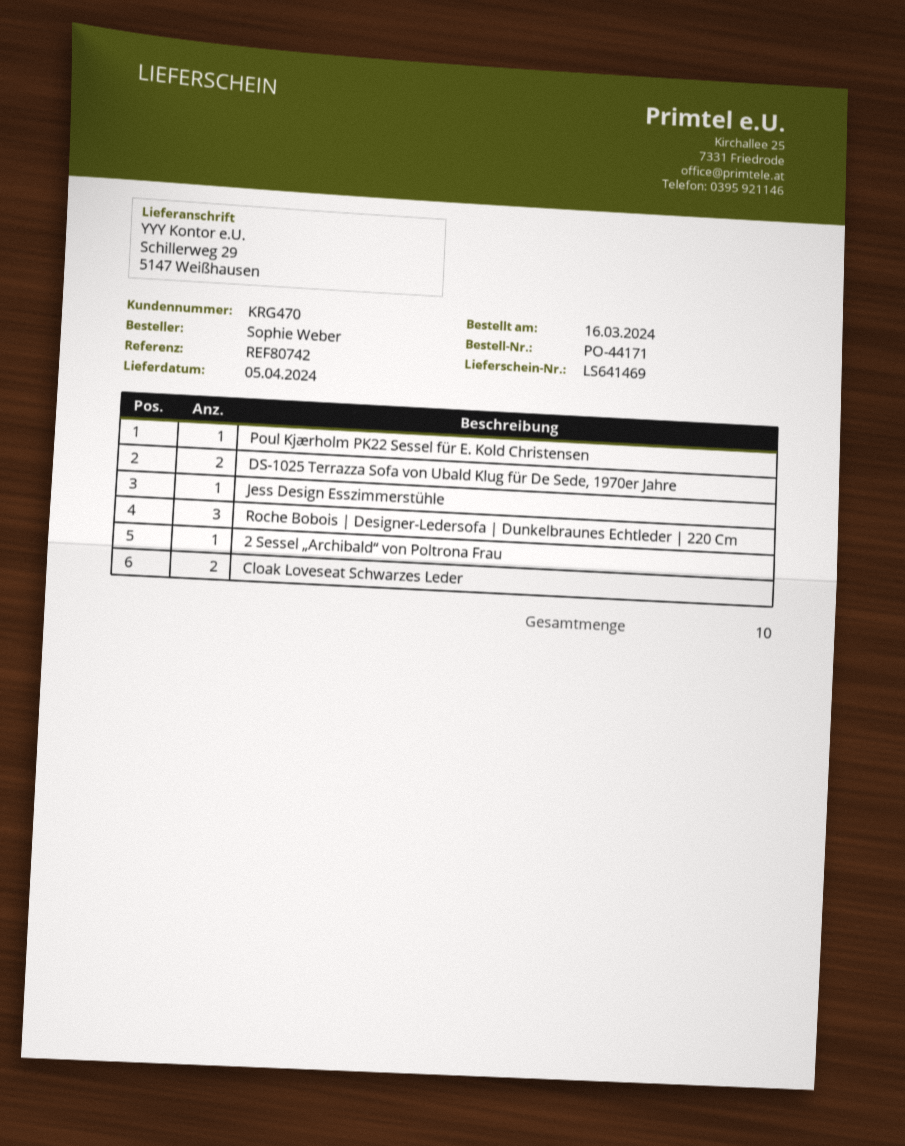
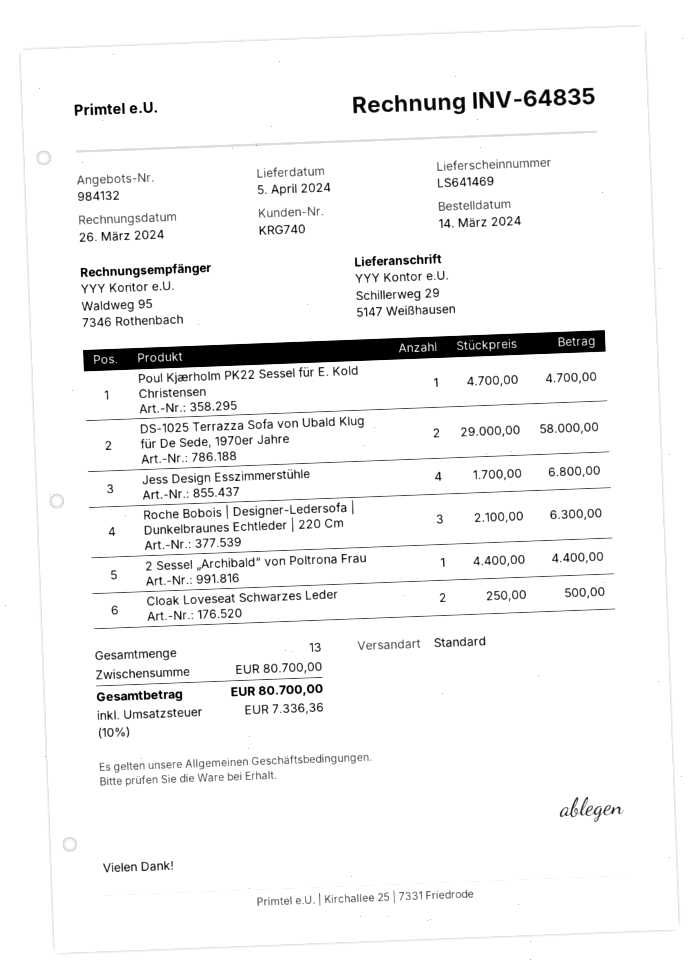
order date: 2024-03-16 -> 2024-03-14
customer number: KRG470 -> KRG740
Jess Design Esszimmerstühle: 1 -> 4
total quantity: 10 -> 13

